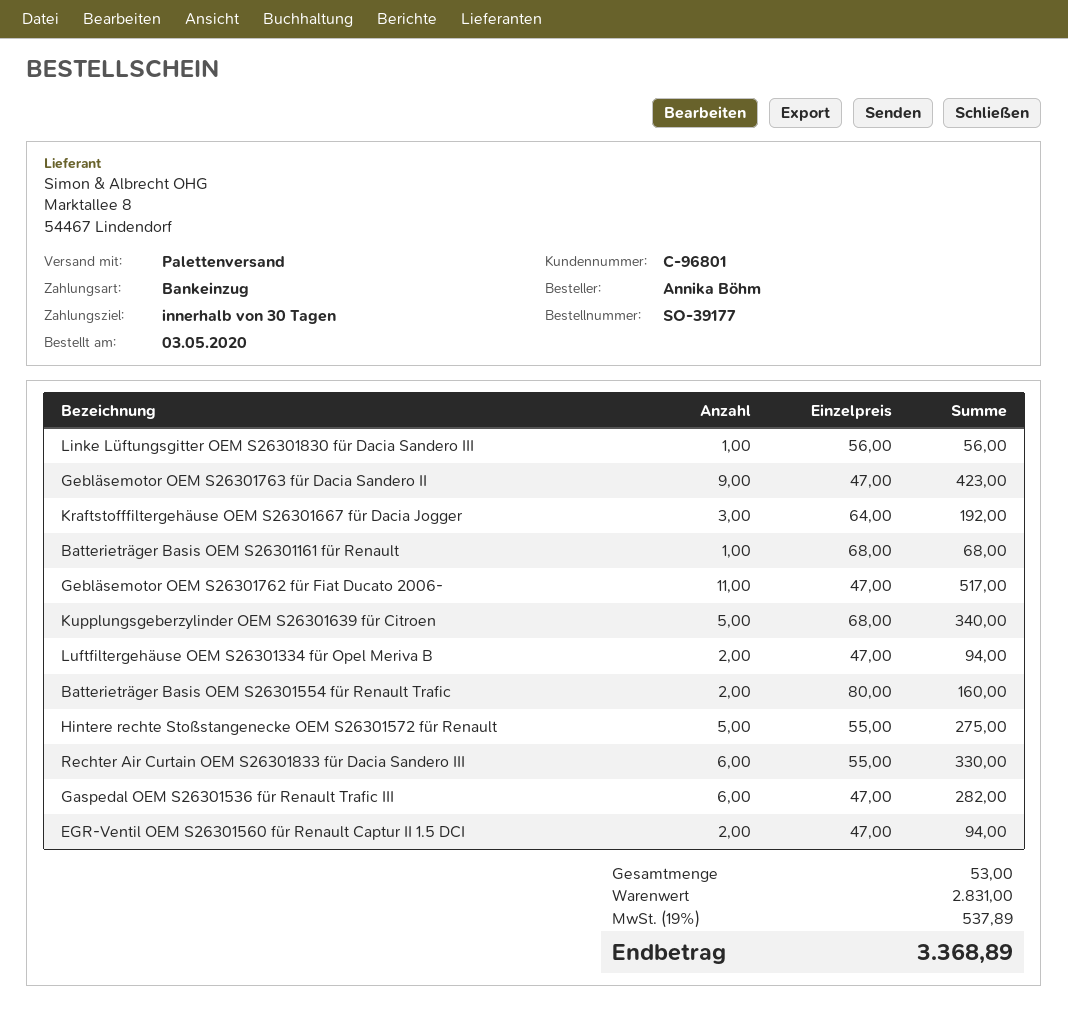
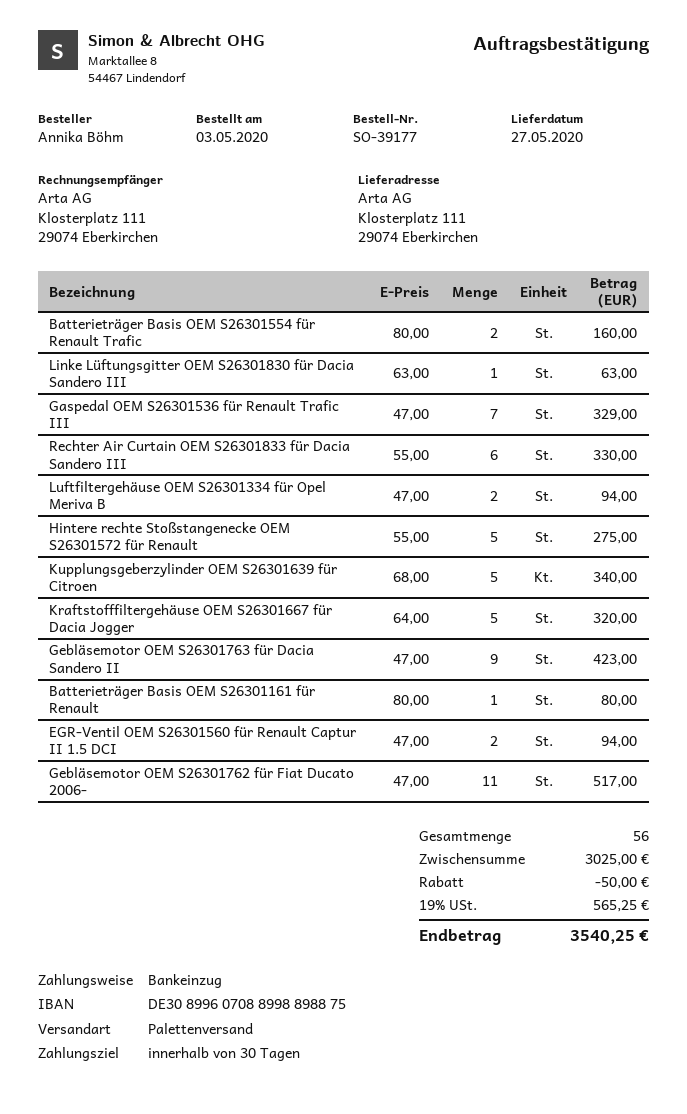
Linke Lüftungsgitter OEM S26301830 für Dacia Sandero III: 1 x 56.00 = 56.00 -> 1 x 63.00 = 63.00
Kraftstofffiltergehäuse OEM S26301667 für Dacia Jogger: 3 x 64.00 = 192.00 -> 5 x 64.00 = 320.00
Batterieträger Basis OEM S26301161 für Renault: 1 x 68.00 = 68.00 -> 1 x 80.00 = 80.00
Gaspedal OEM S26301536 für Renault Trafic III: 6 x 47.00 = 282.00 -> 7 x 47.00 = 329.00
total quantity: 53 -> 56
subtotal: 2831.00 -> 3025.00
discount: none -> 50.00
tax: 19% = 537.89 -> 19% = 565.25
total: 3368.89 -> 3540.25

